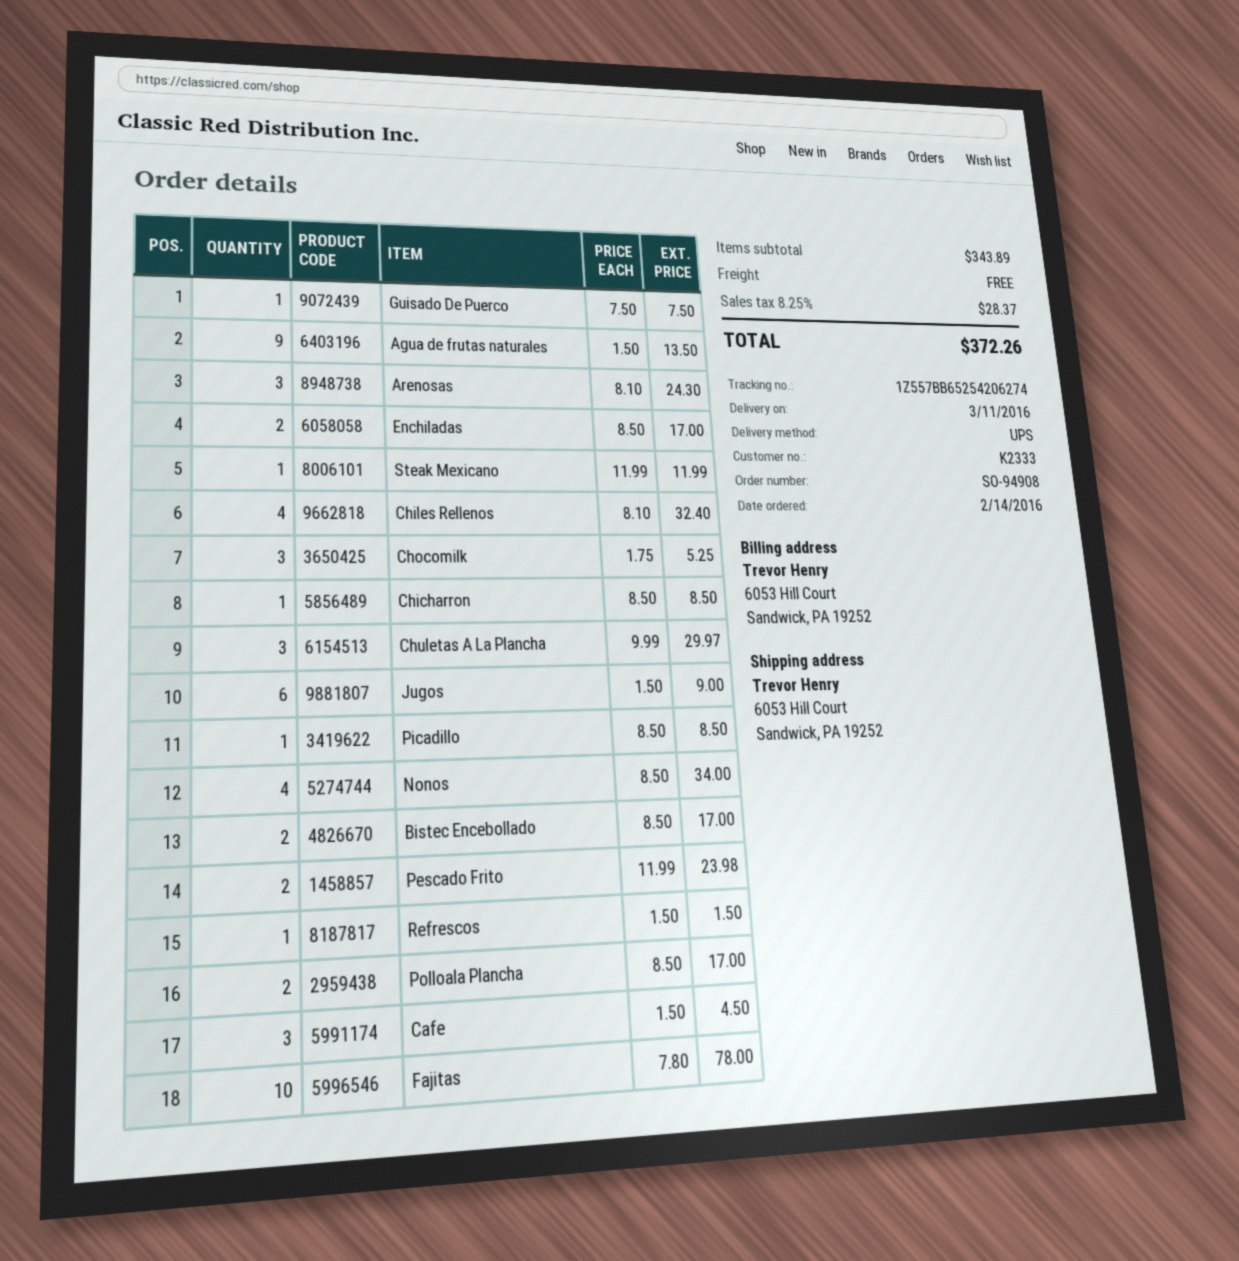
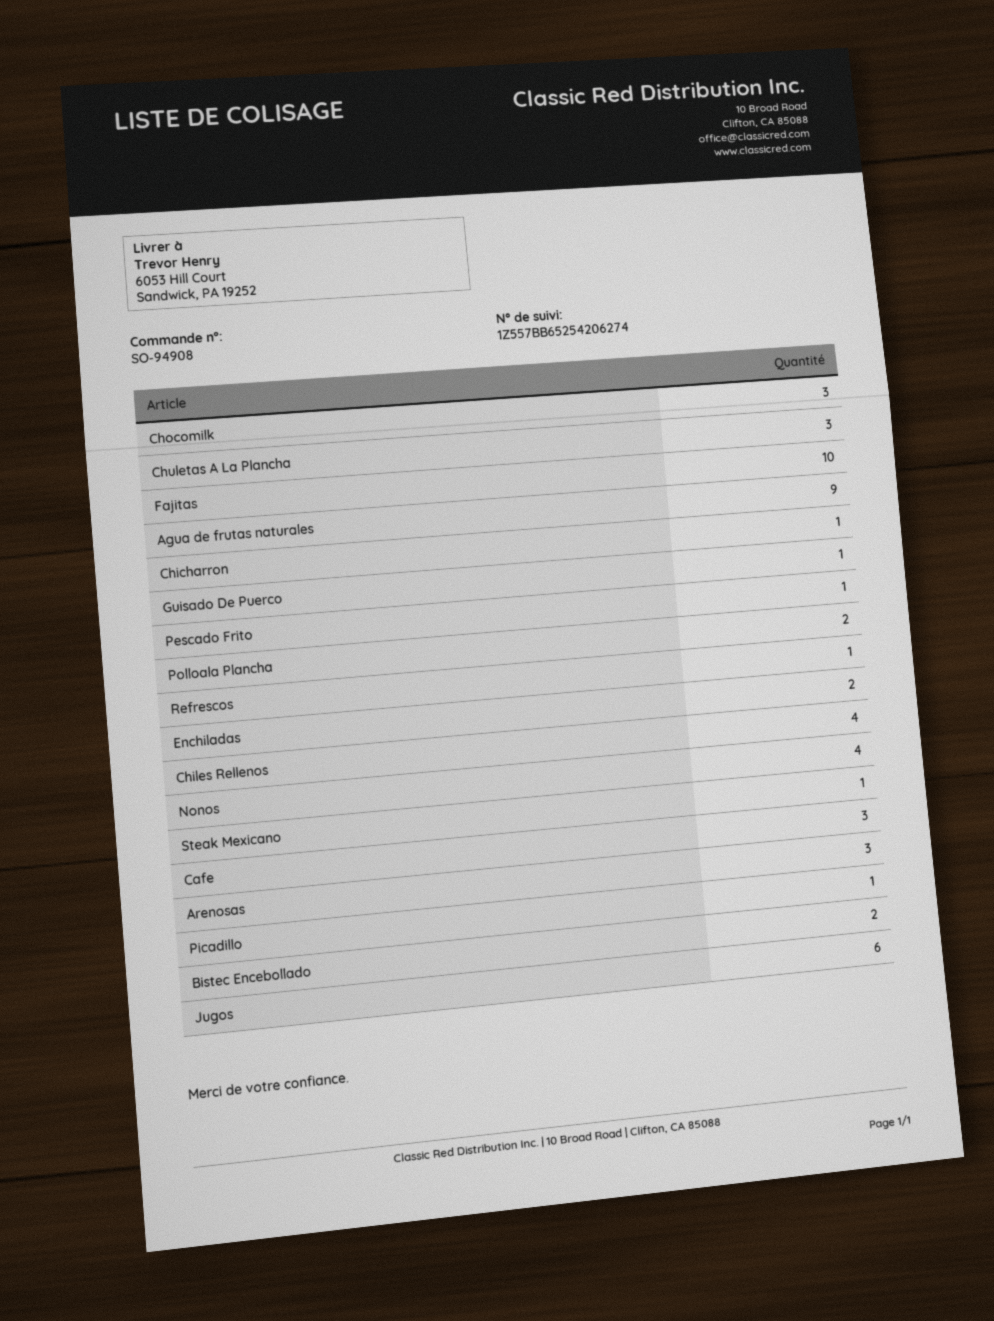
Pescado Frito: 2 -> 1

